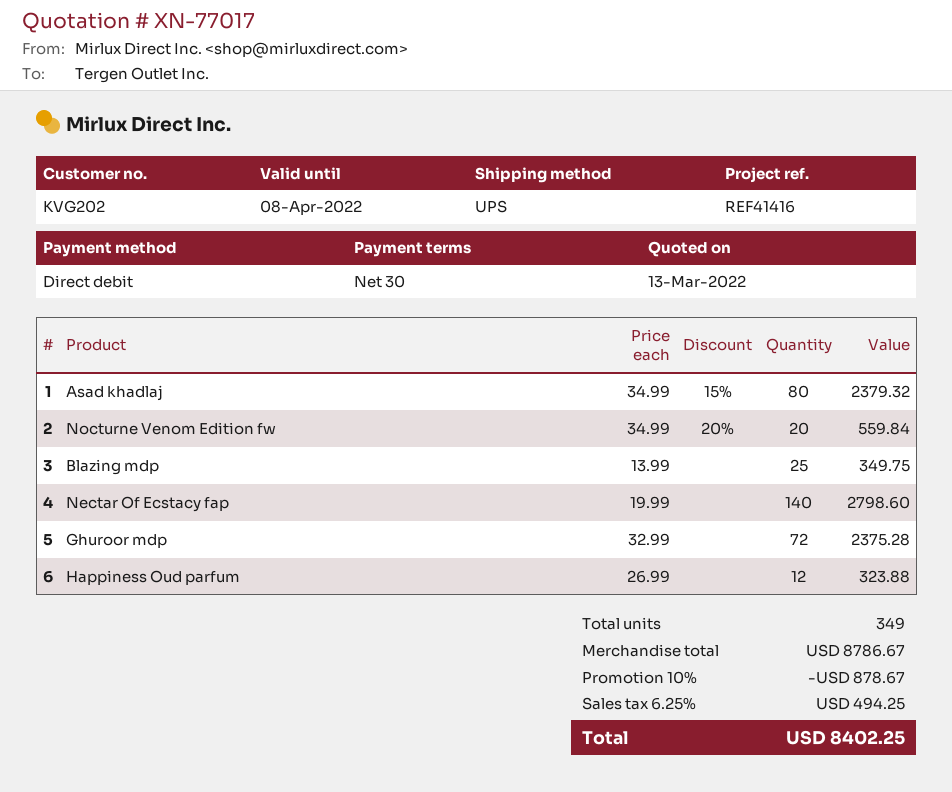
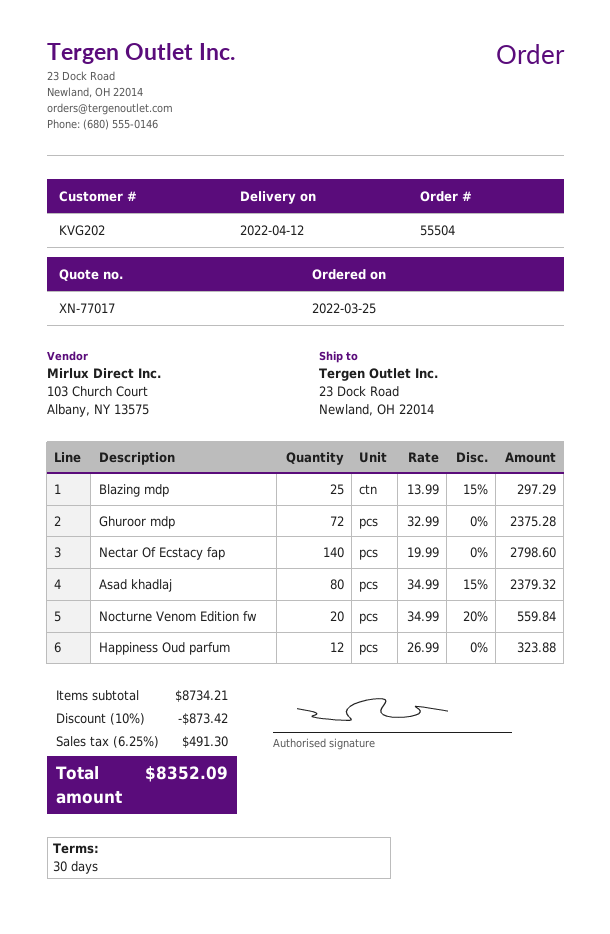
Blazing mdp: 25 x 13.99 = 349.75 -> 25 x 13.99 - 15% = 297.29
subtotal: 8786.67 -> 8734.21
discount: 10% = 878.67 -> 10% = 873.42
tax: 6.25% = 494.25 -> 6.25% = 491.30
total: 8402.25 -> 8352.09

